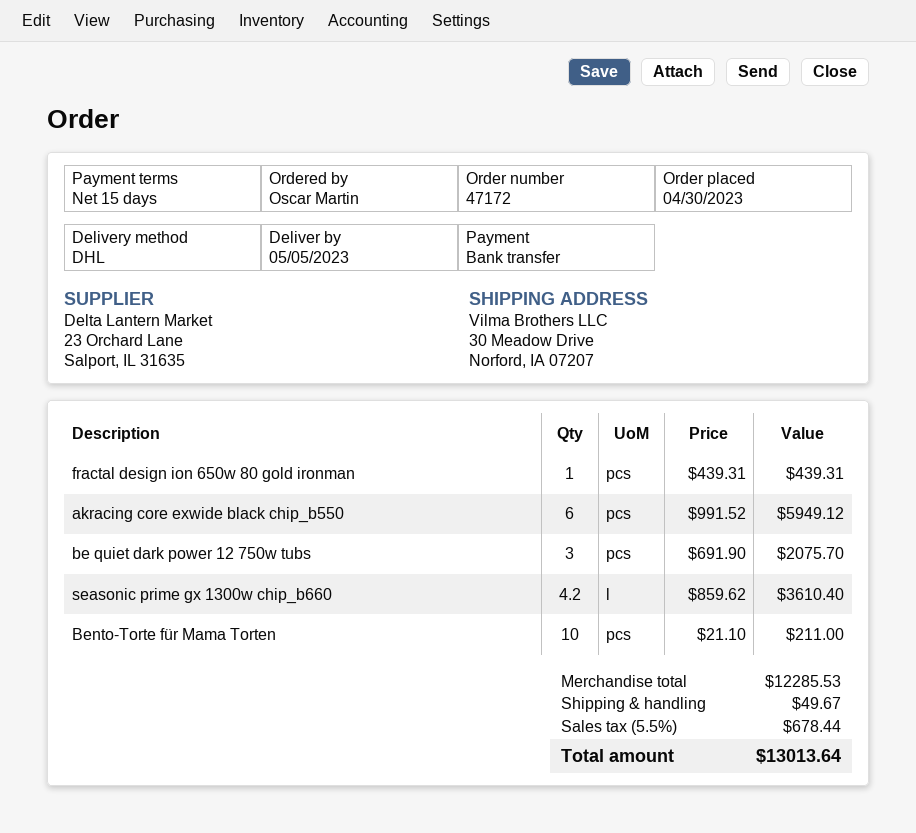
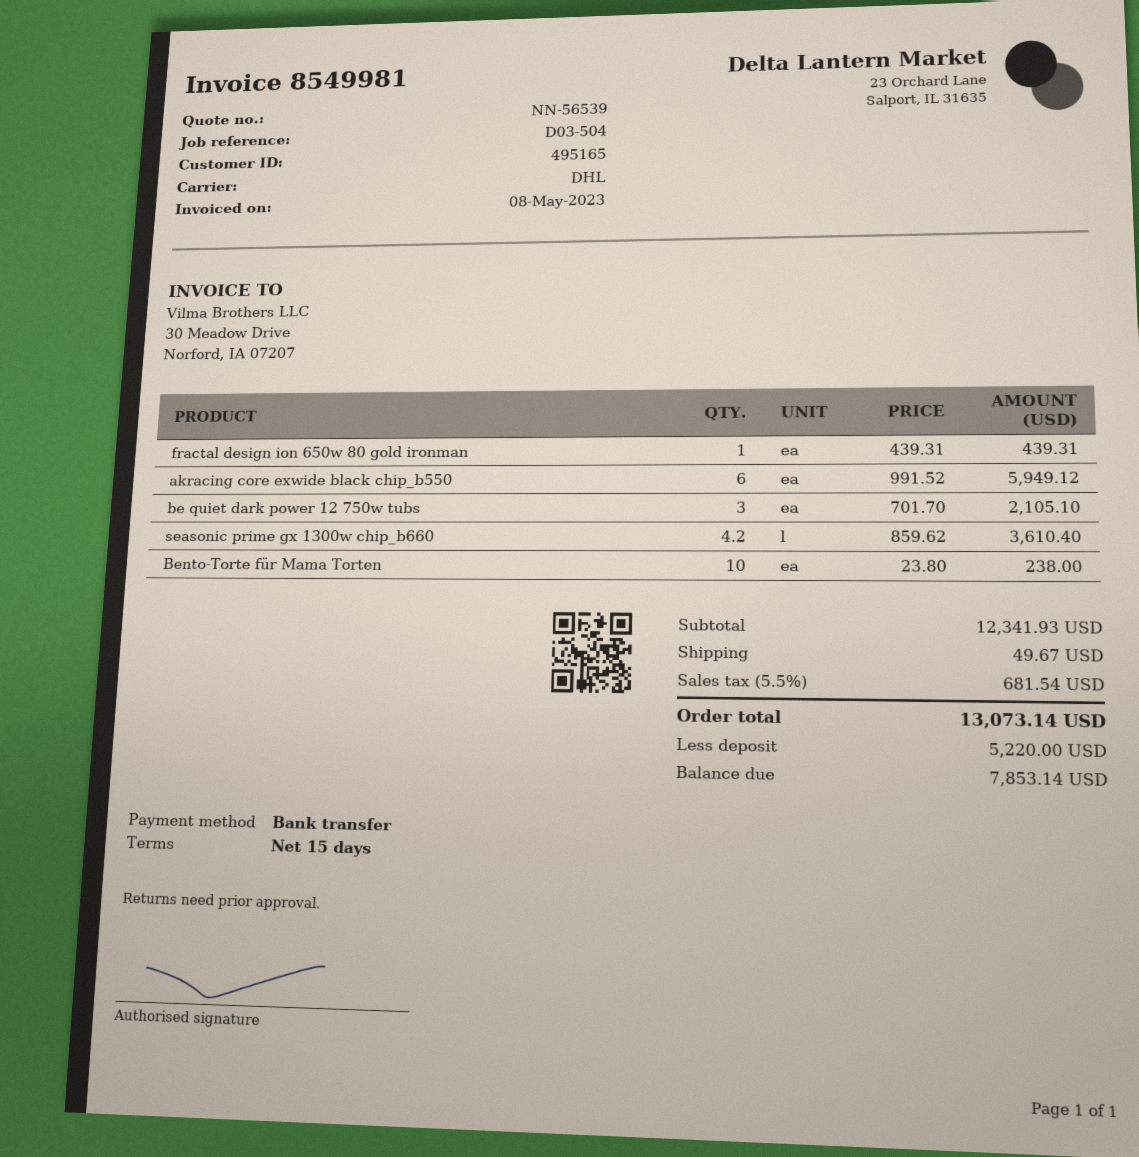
be quiet dark power 12 750w tubs: 3 x 691.90 = 2075.70 -> 3 x 701.70 = 2105.10
Bento-Torte für Mama Torten: 10 x 21.10 = 211.00 -> 10 x 23.80 = 238.00
subtotal: 12285.53 -> 12341.93
tax: 5.5% = 678.44 -> 5.5% = 681.54
total: 13013.64 -> 13073.14

